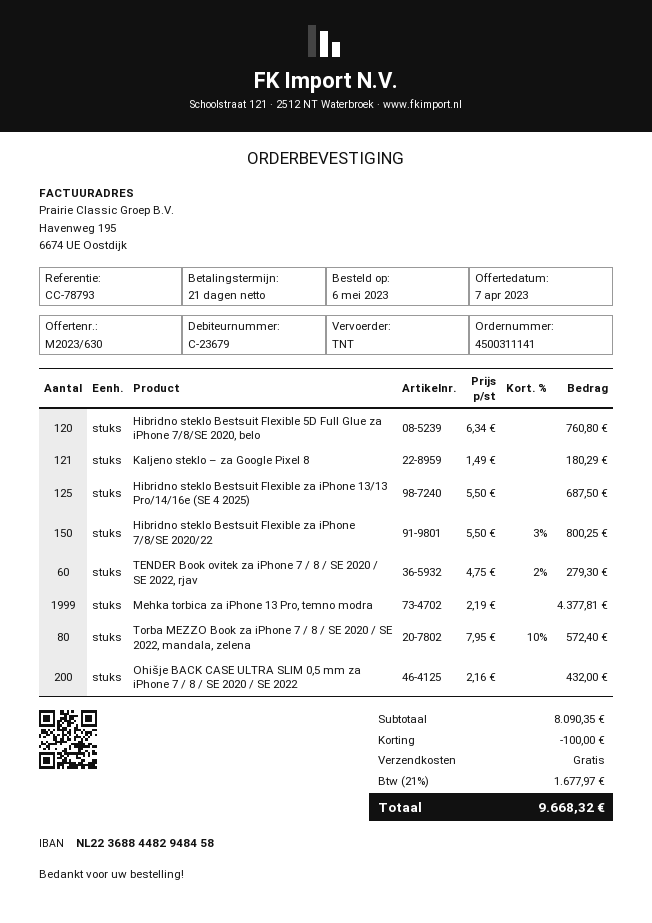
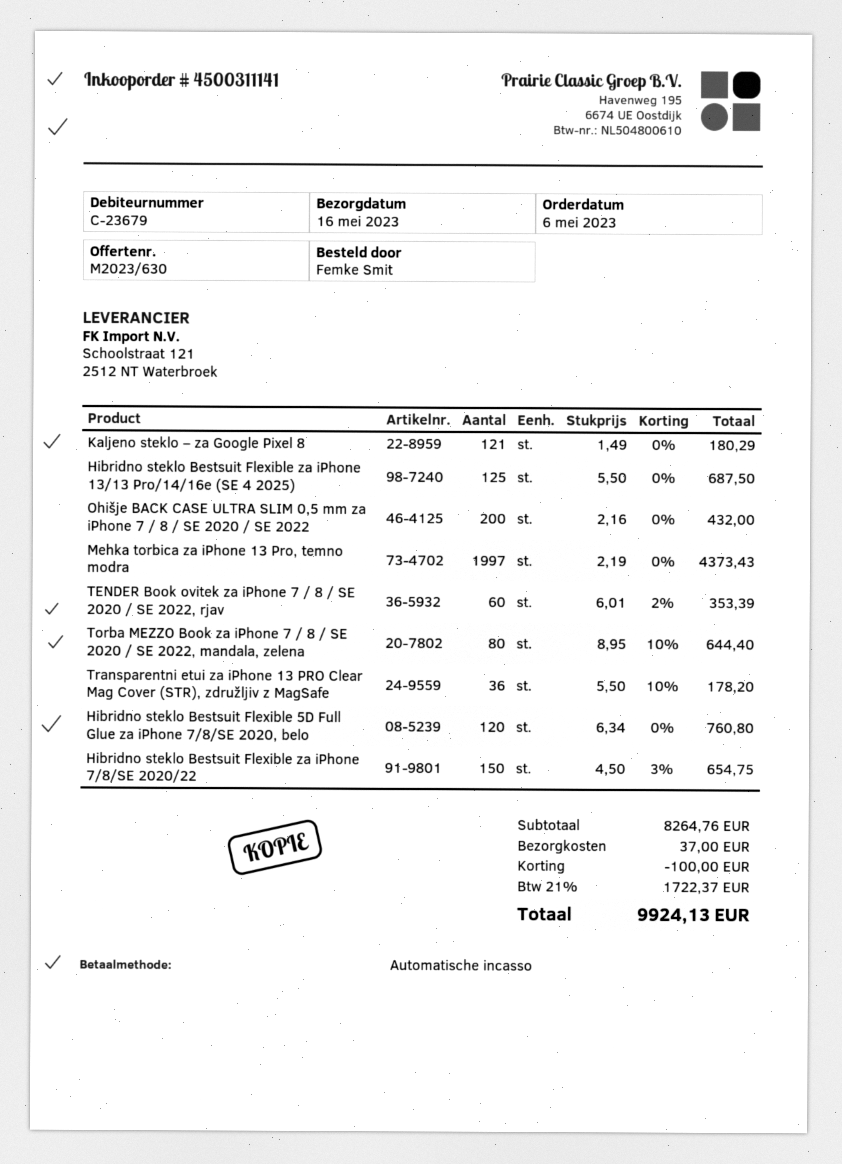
Hibridno steklo Bestsuit Flexible za iPhone 7/8/SE 2020/22: 150 x 5.50 - 3% = 800.25 -> 150 x 4.50 - 3% = 654.75
TENDER Book ovitek za iPhone 7 / 8 / SE 2020 / SE 2022, rjav: 60 x 4.75 - 2% = 279.30 -> 60 x 6.01 - 2% = 353.39
Mehka torbica za iPhone 13 Pro, temno modra: 1999 x 2.19 = 4377.81 -> 1997 x 2.19 = 4373.43
Torba MEZZO Book za iPhone 7 / 8 / SE 2020 / SE 2022, mandala, zelena: 80 x 7.95 - 10% = 572.40 -> 80 x 8.95 - 10% = 644.40
Transparentni etui za iPhone 13 PRO Clear Mag Cover (STR), združljiv z MagSafe: none -> 36 x 5.50 - 10% = 178.20
subtotal: 8090.35 -> 8264.76
shipping: 0.00 -> 37.00
tax: 21% = 1677.97 -> 21% = 1722.37
total: 9668.32 -> 9924.13

